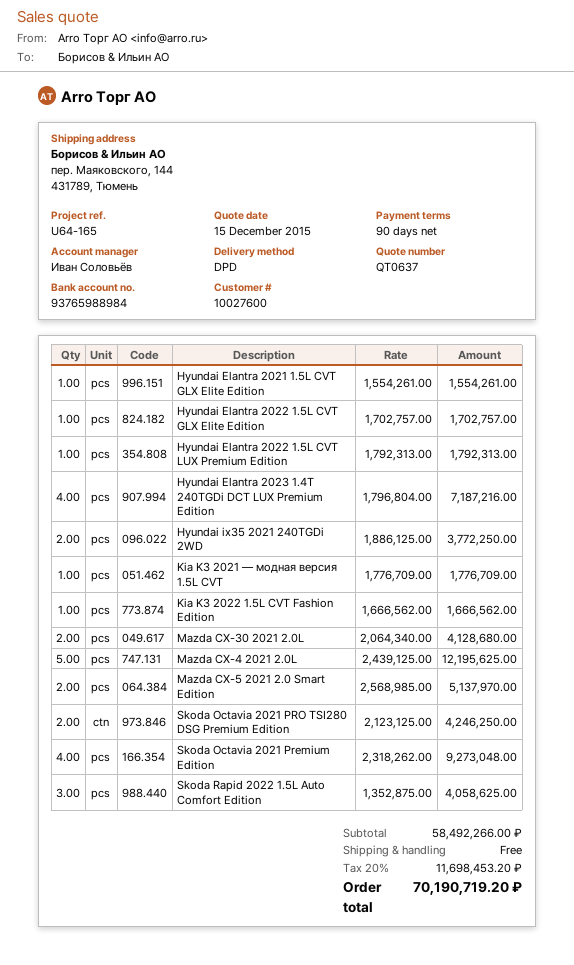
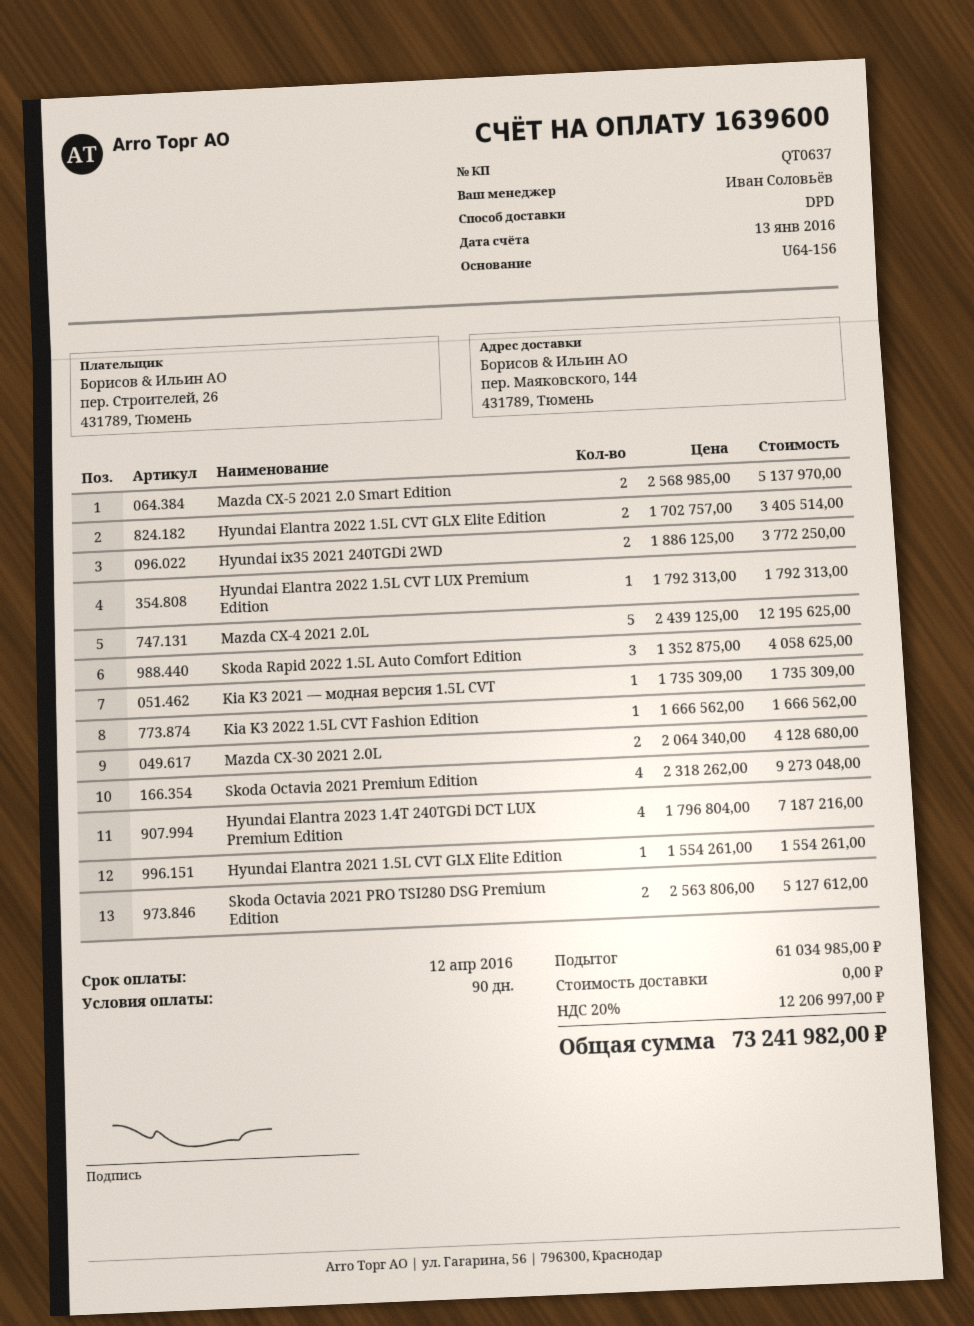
reference: U64-165 -> U64-156
Hyundai Elantra 2022 1.5L CVT GLX Elite Edition: 1 x 1702757.00 = 1702757.00 -> 2 x 1702757.00 = 3405514.00
Kia K3 2021 — модная версия 1.5L CVT: 1 x 1776709.00 = 1776709.00 -> 1 x 1735309.00 = 1735309.00
Skoda Octavia 2021 PRO TSI280 DSG Premium Edition: 2 x 2123125.00 = 4246250.00 -> 2 x 2563806.00 = 5127612.00
subtotal: 58492266.00 -> 61034985.00
tax: 20% = 11698453.20 -> 20% = 12206997.00
total: 70190719.20 -> 73241982.00

